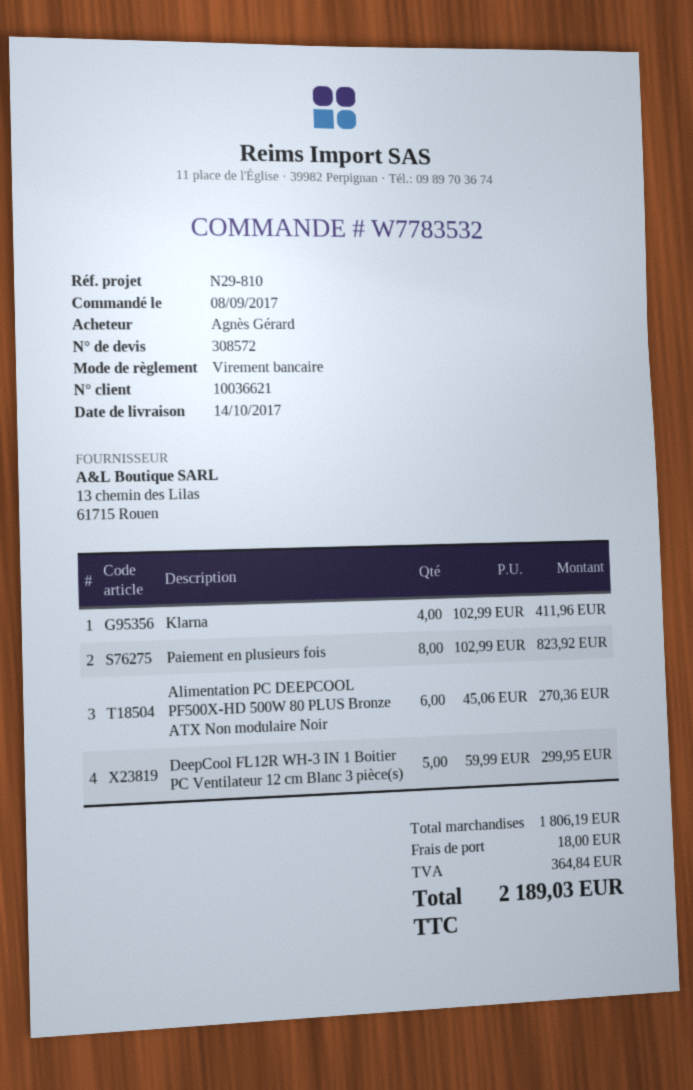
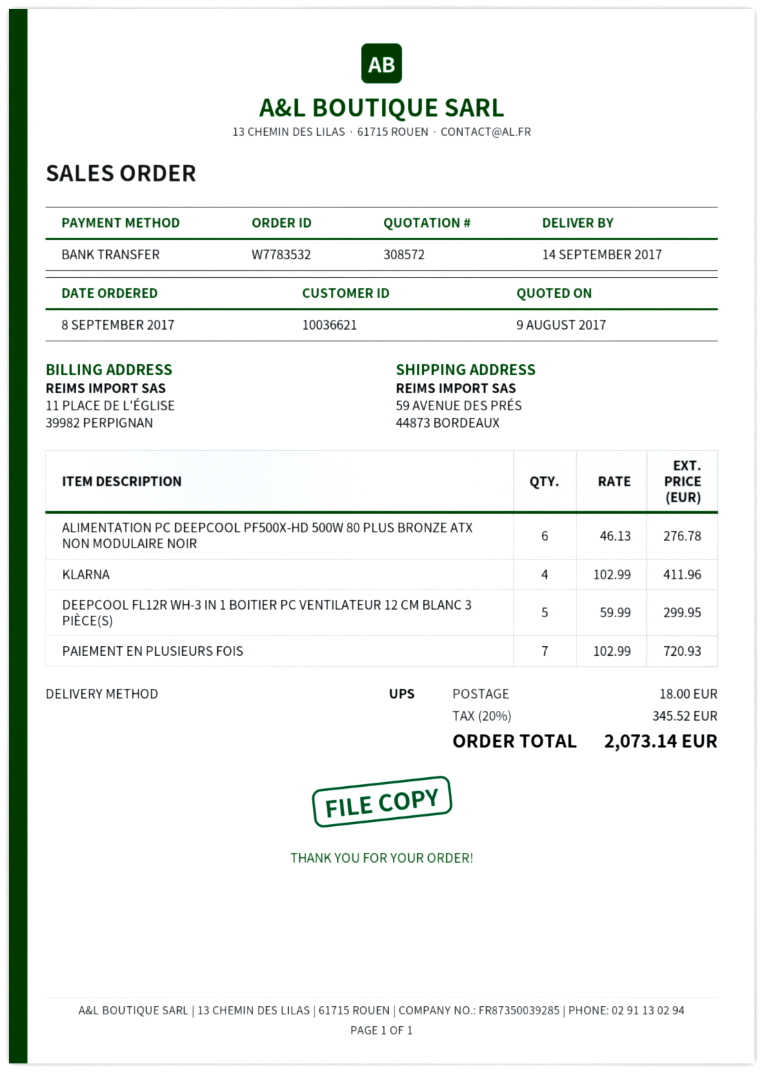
delivery date: 2017-10-14 -> 2017-09-14
Paiement en plusieurs fois: 8 x 102.99 = 823.92 -> 7 x 102.99 = 720.93
Alimentation PC DEEPCOOL PF500X-HD 500W 80 PLUS Bronze ATX Non modulaire Noir: 6 x 45.06 = 270.36 -> 6 x 46.13 = 276.78
tax: 364.84 -> 345.52
total: 2189.03 -> 2073.14

